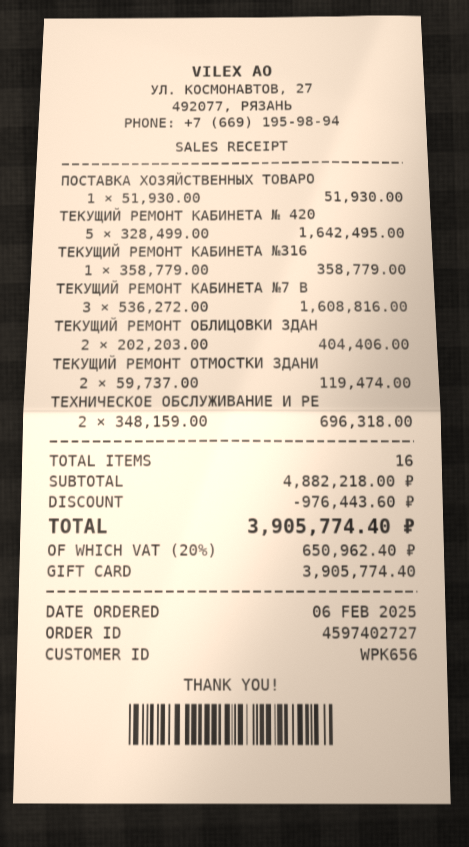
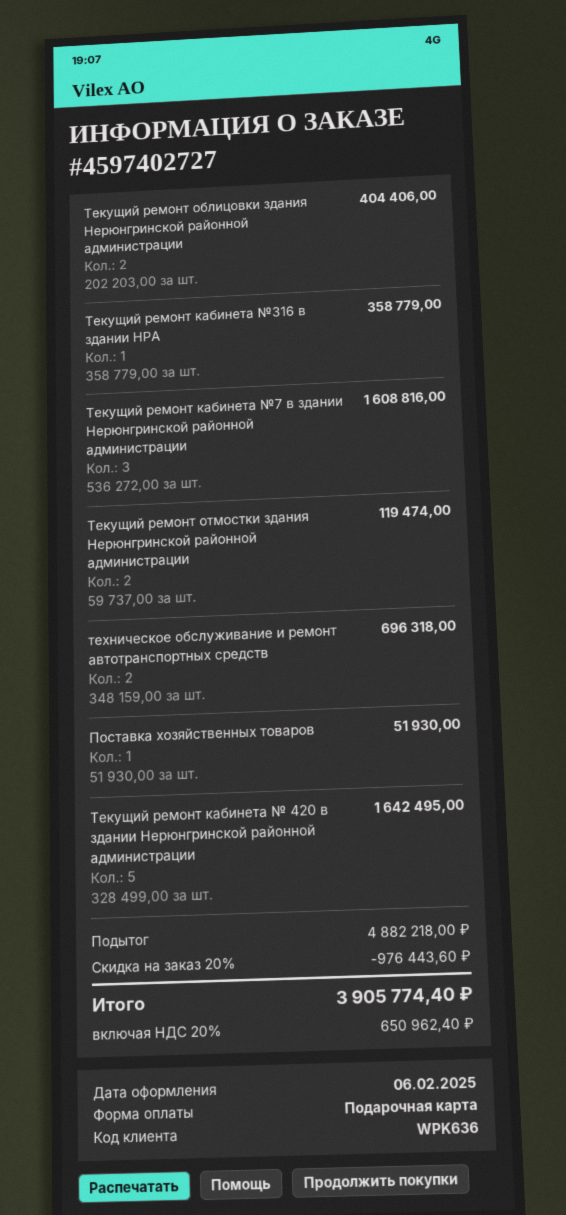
customer number: WPK656 -> WPK636

